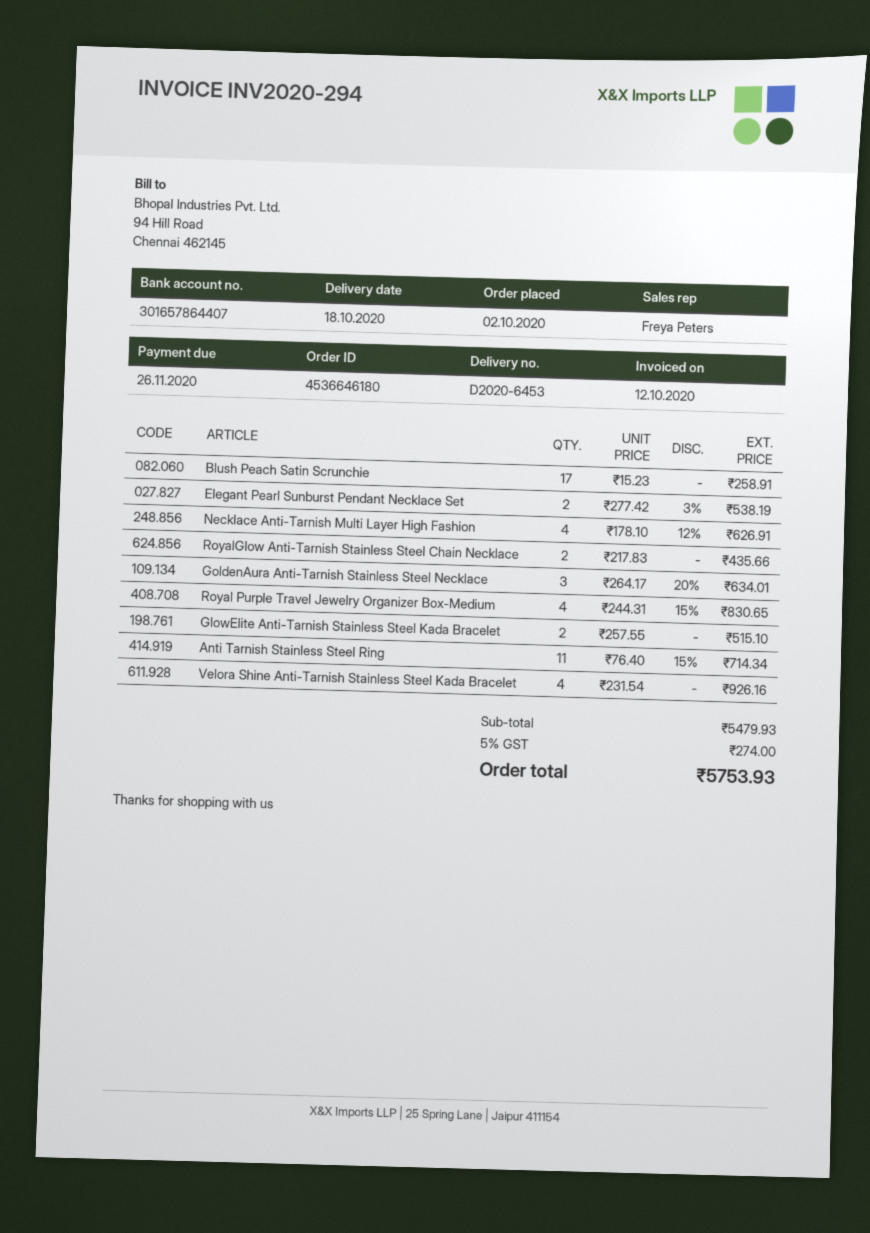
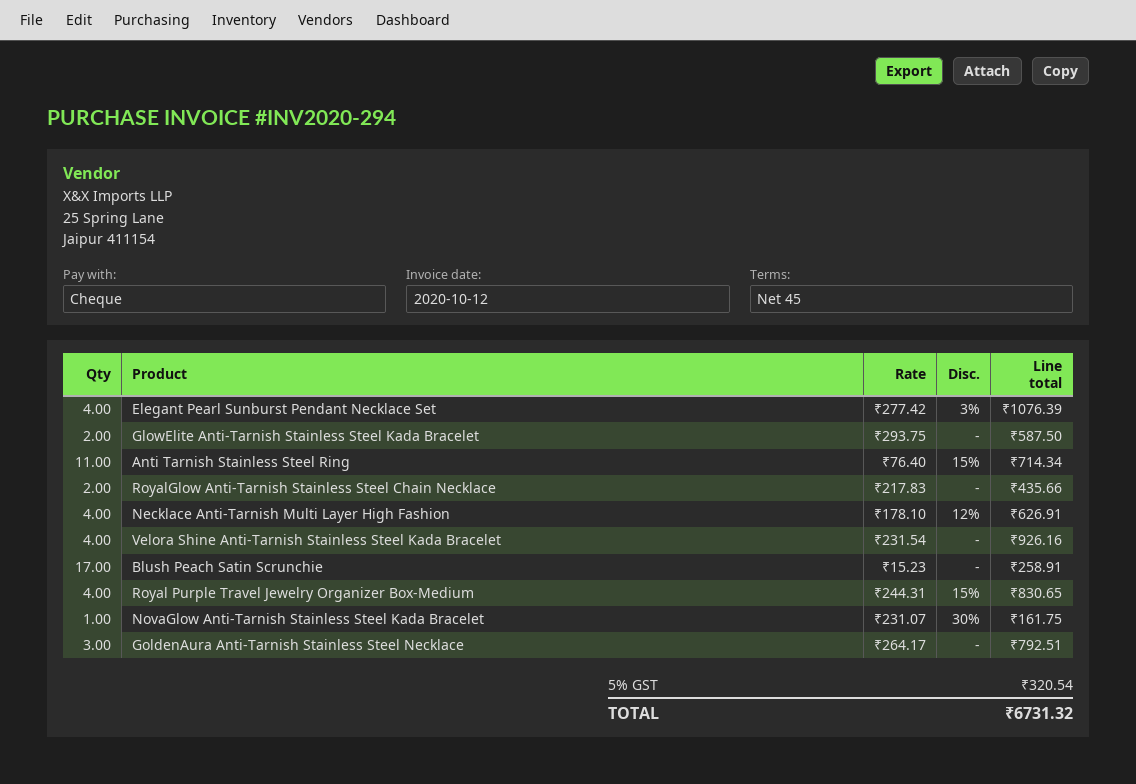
Elegant Pearl Sunburst Pendant Necklace Set: 2 x 277.42 - 3% = 538.19 -> 4 x 277.42 - 3% = 1076.39
GoldenAura Anti-Tarnish Stainless Steel Necklace: 3 x 264.17 - 20% = 634.01 -> 3 x 264.17 = 792.51
GlowElite Anti-Tarnish Stainless Steel Kada Bracelet: 2 x 257.55 = 515.10 -> 2 x 293.75 = 587.50
NovaGlow Anti-Tarnish Stainless Steel Kada Bracelet: none -> 1 x 231.07 - 30% = 161.75
tax: 5% = 274.00 -> 5% = 320.54
total: 5753.93 -> 6731.32

